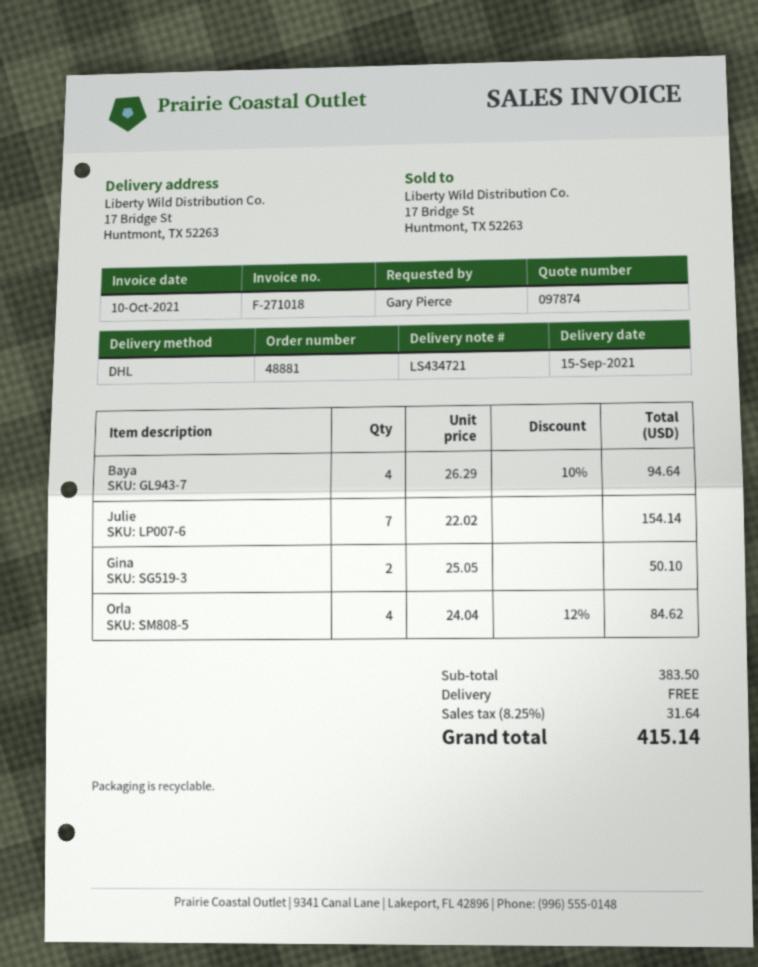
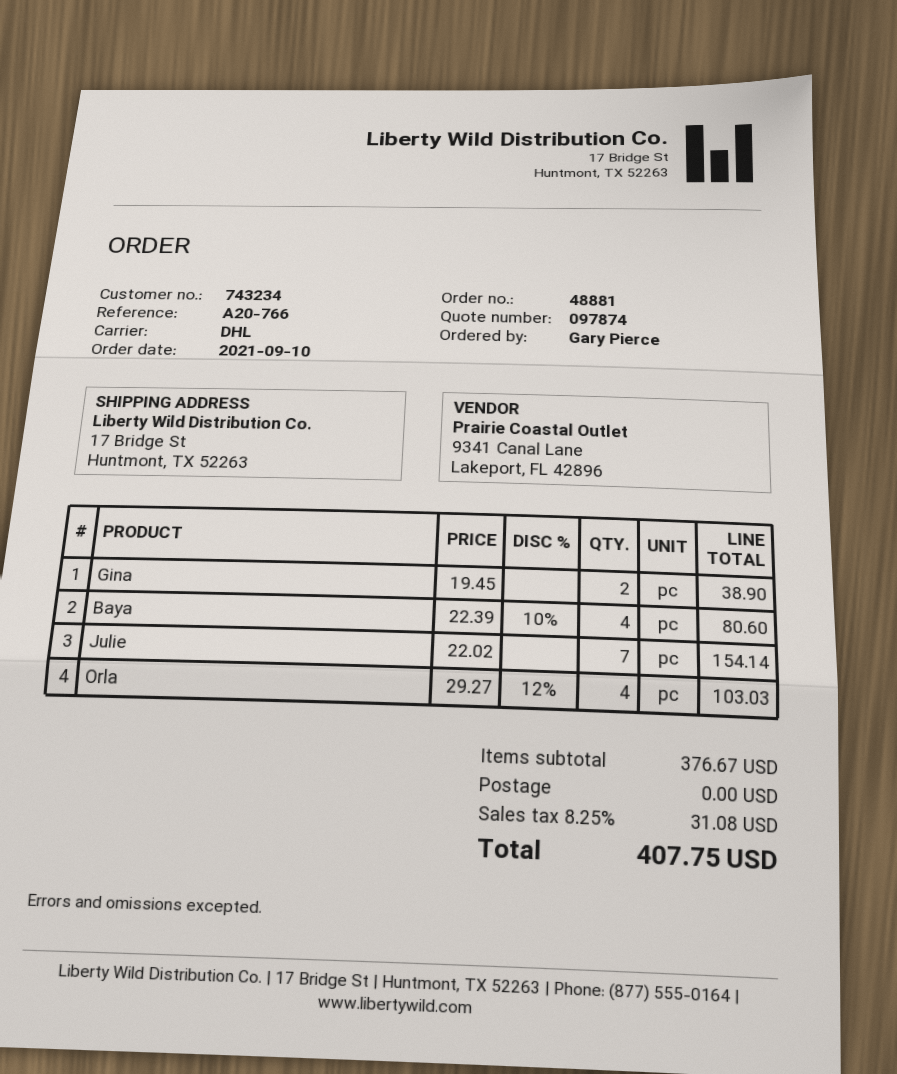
Baya: 4 x 26.29 - 10% = 94.64 -> 4 x 22.39 - 10% = 80.60
Gina: 2 x 25.05 = 50.10 -> 2 x 19.45 = 38.90
Orla: 4 x 24.04 - 12% = 84.62 -> 4 x 29.27 - 12% = 103.03
subtotal: 383.50 -> 376.67
tax: 8.25% = 31.64 -> 8.25% = 31.08
total: 415.14 -> 407.75

